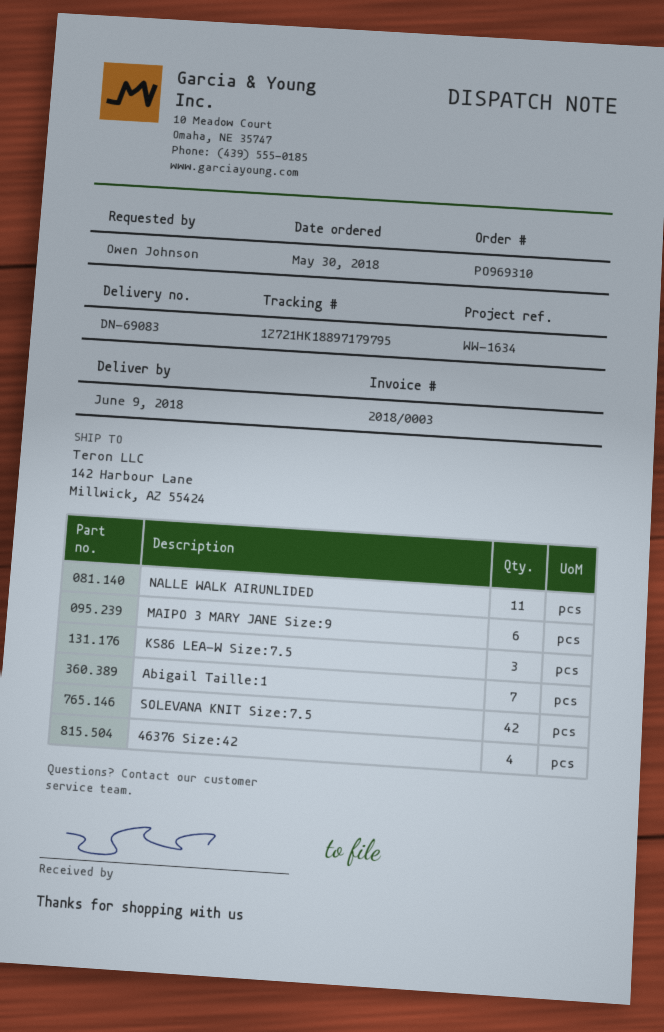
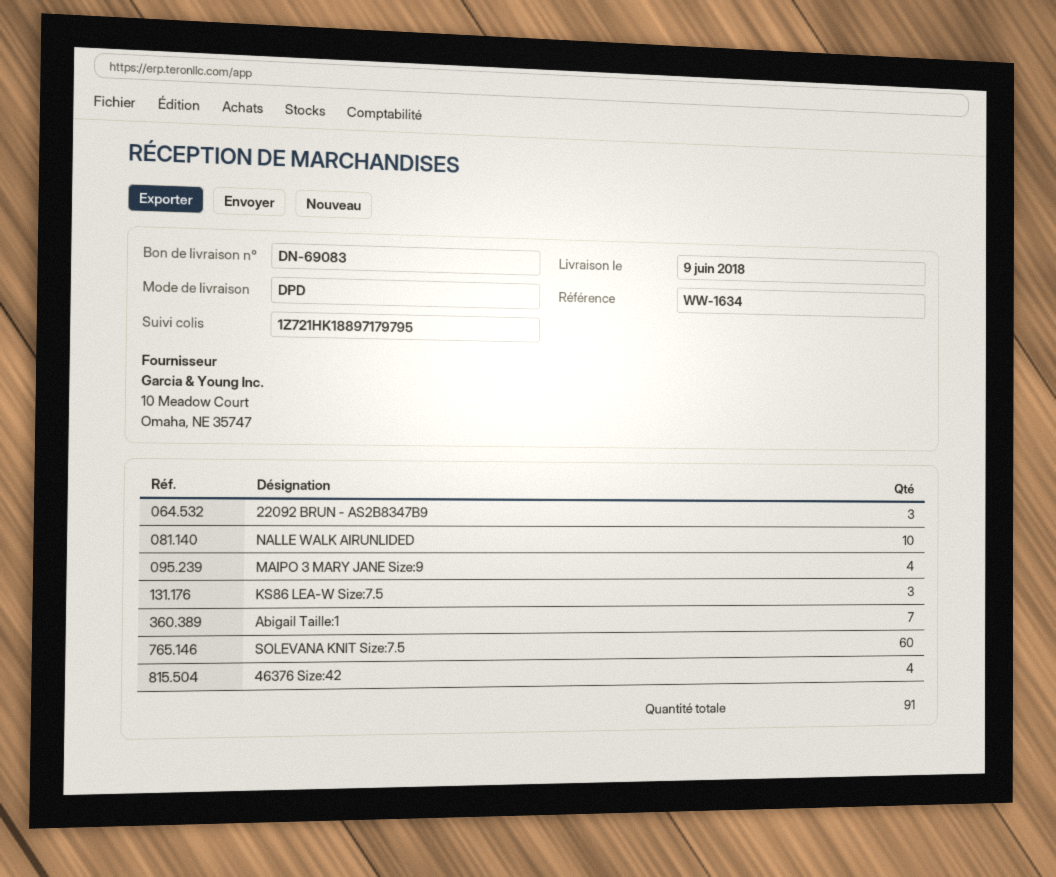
NALLE WALK AIRUNLIDED: 11 -> 10
MAIPO 3 MARY JANE Size:9: 6 -> 4
SOLEVANA KNIT Size:7.5: 42 -> 60
22092 BRUN - AS2B8347B9: none -> 3

